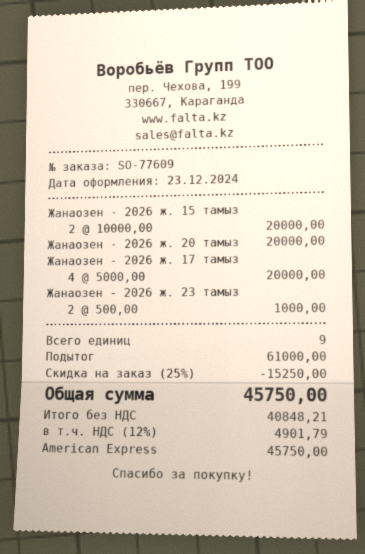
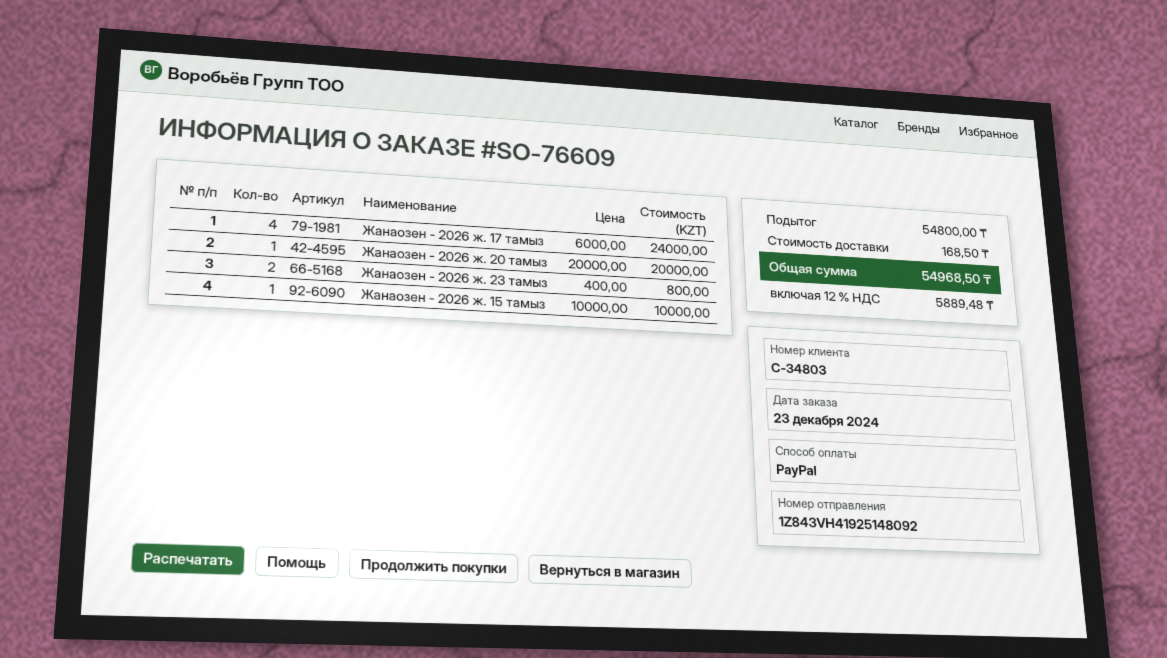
order number: SO-77609 -> SO-76609
payment method: American Express -> PayPal
Жанаозен - 2026 ж. 15 тамыз: 2 x 10000.00 = 20000.00 -> 1 x 10000.00 = 10000.00
Жанаозен - 2026 ж. 17 тамыз: 4 x 5000.00 = 20000.00 -> 4 x 6000.00 = 24000.00
Жанаозен - 2026 ж. 23 тамыз: 2 x 500.00 = 1000.00 -> 2 x 400.00 = 800.00
subtotal: 61000.00 -> 54800.00
discount: 25% = 15250.00 -> none
shipping: none -> 168.50
tax: 12% = 4901.79 -> 12% = 5889.48
total: 45750.00 -> 54968.50

